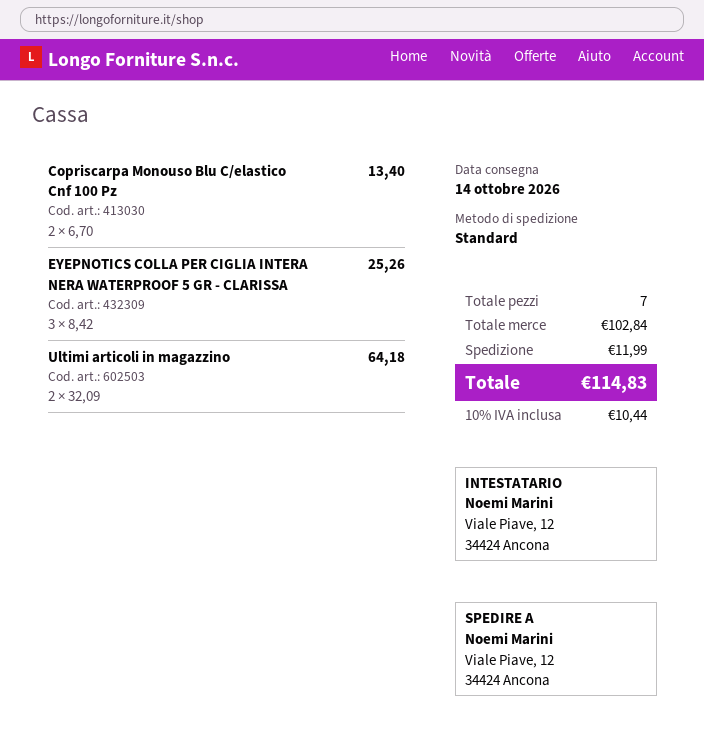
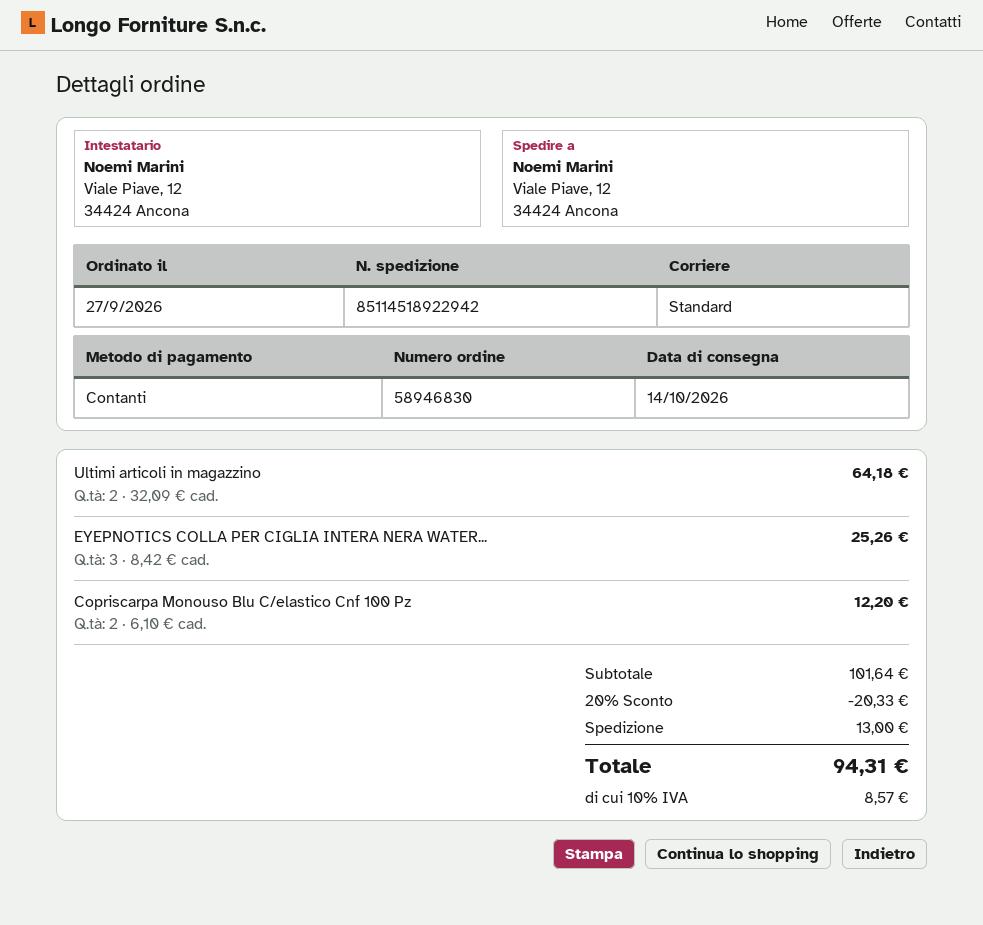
Copriscarpa Monouso Blu C/elastico Cnf 100 Pz: 2 x 6.70 = 13.40 -> 2 x 6.10 = 12.20
subtotal: 102.84 -> 101.64
discount: none -> 20% = 20.33
shipping: 11.99 -> 13.00
tax: 10% = 10.44 -> 10% = 8.57
total: 114.83 -> 94.31

